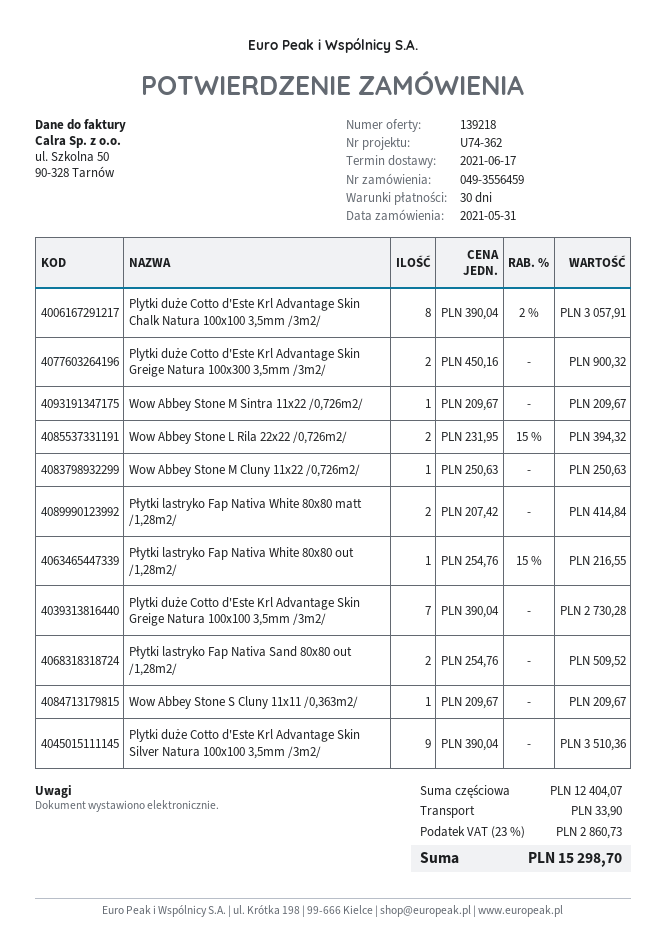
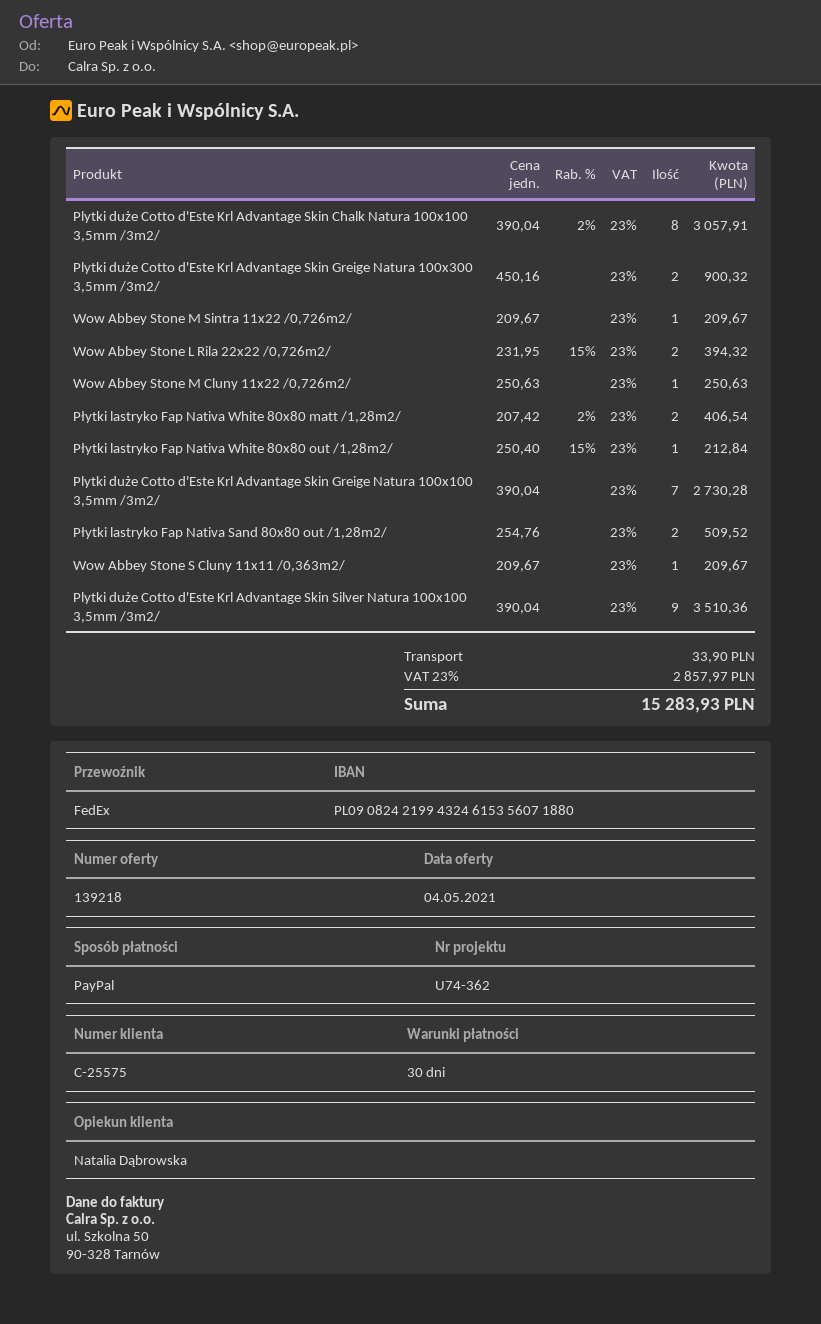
Płytki lastryko Fap Nativa White 80x80 matt /1,28m2/: 2 x 207.42 = 414.84 -> 2 x 207.42 - 2% = 406.54
Płytki lastryko Fap Nativa White 80x80 out /1,28m2/: 1 x 254.76 - 15% = 216.55 -> 1 x 250.40 - 15% = 212.84
tax: 23% = 2860.73 -> 23% = 2857.97
total: 15298.70 -> 15283.93

